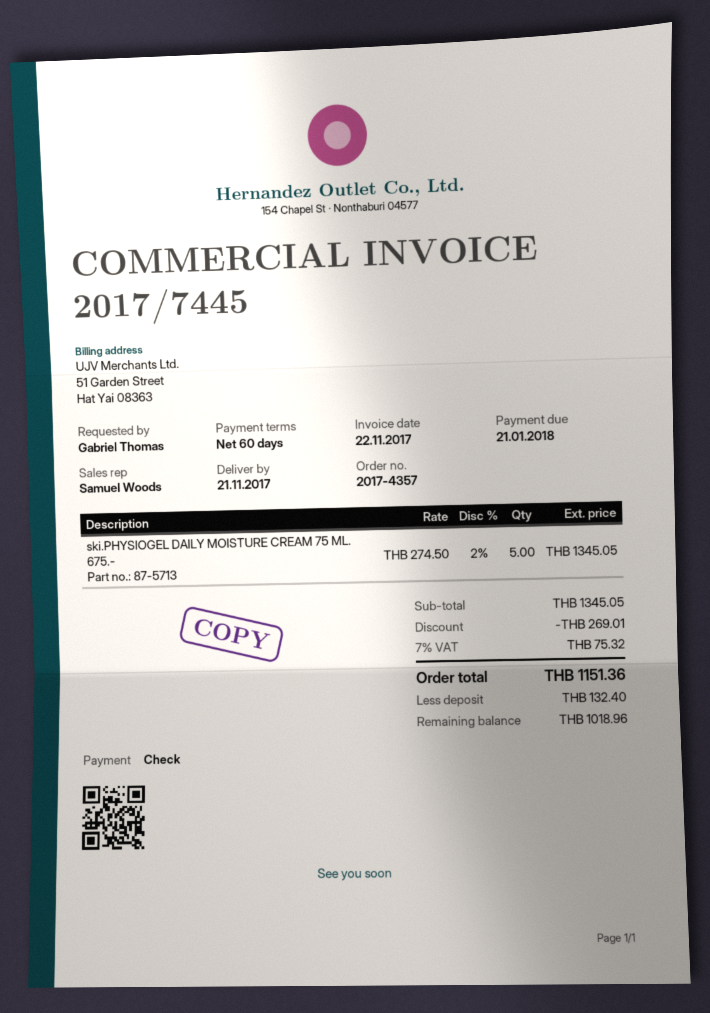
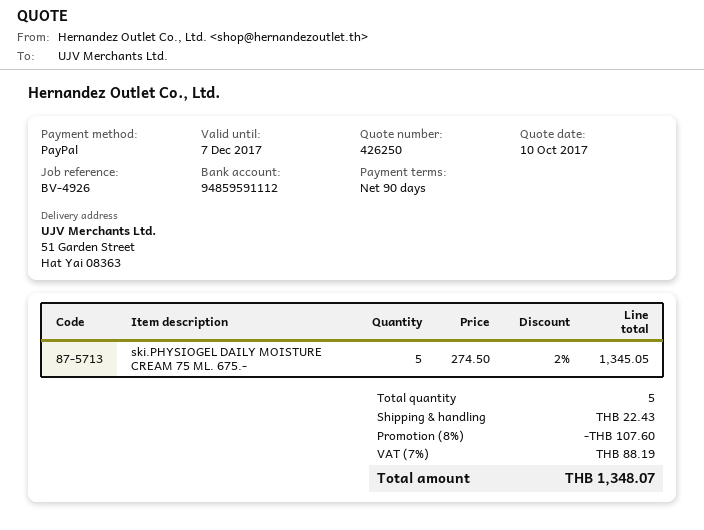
payment terms: 60 days -> 90 days
payment method: cheque -> PayPal
discount: 269.01 -> 107.60
shipping: none -> 22.43
tax: 7% = 75.32 -> 7% = 88.19
total: 1151.36 -> 1348.07

